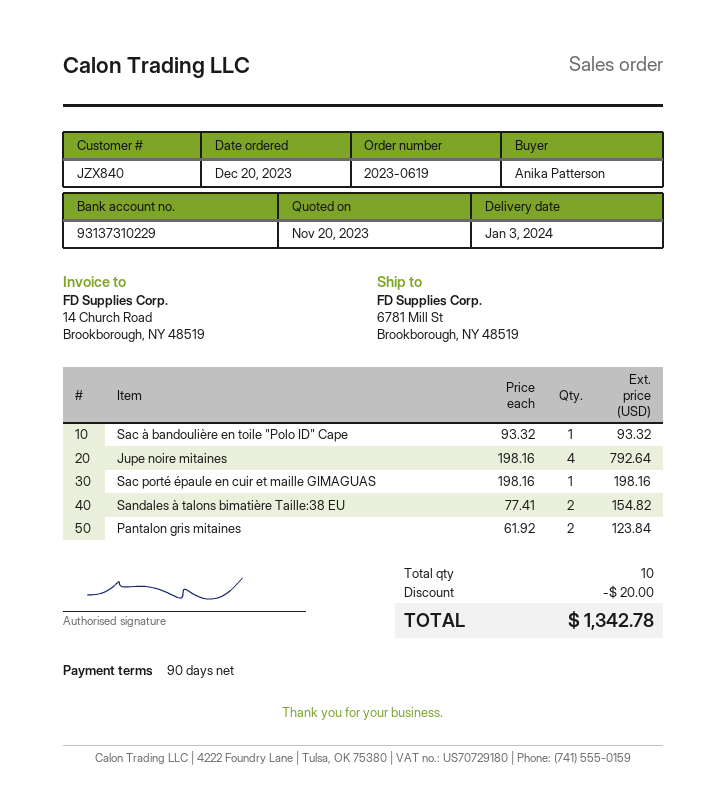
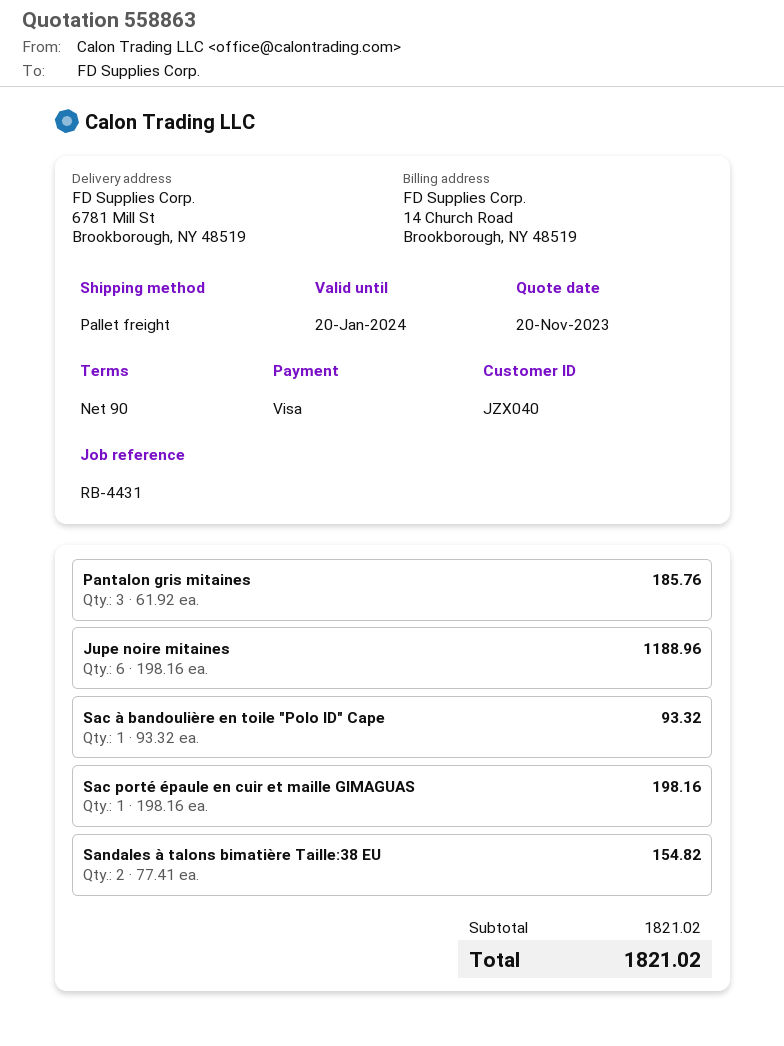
customer number: JZX840 -> JZX040
Jupe noire mitaines: 4 x 198.16 = 792.64 -> 6 x 198.16 = 1188.96
Pantalon gris mitaines: 2 x 61.92 = 123.84 -> 3 x 61.92 = 185.76
discount: 20.00 -> none
total: 1342.78 -> 1821.02

